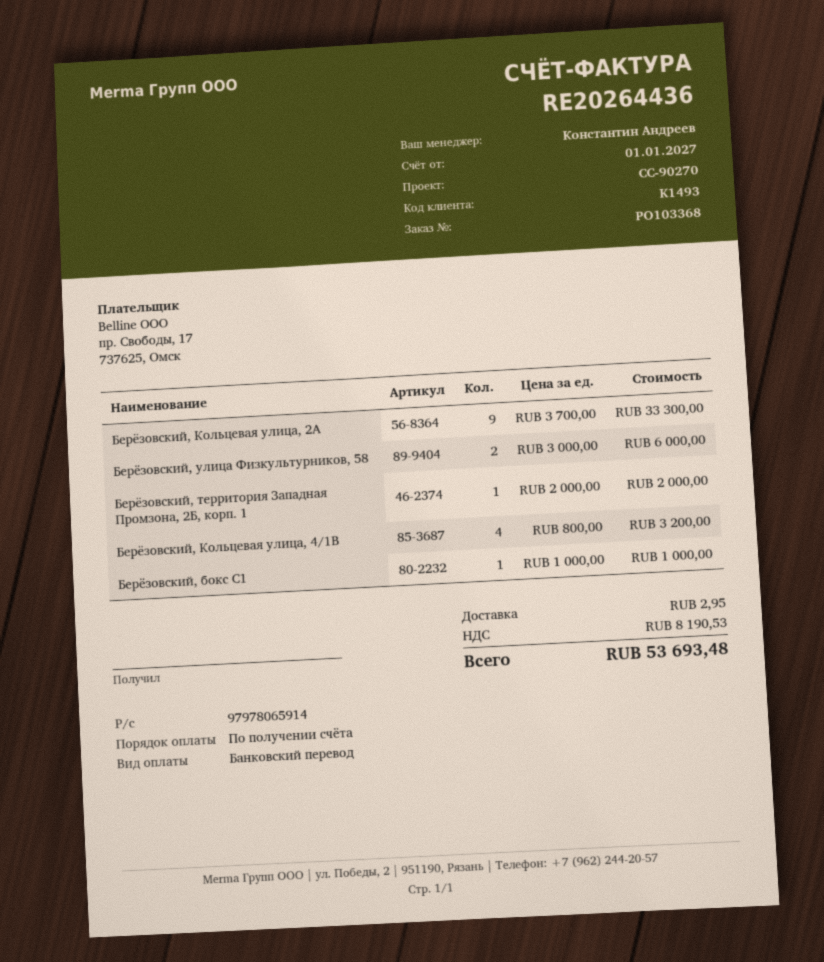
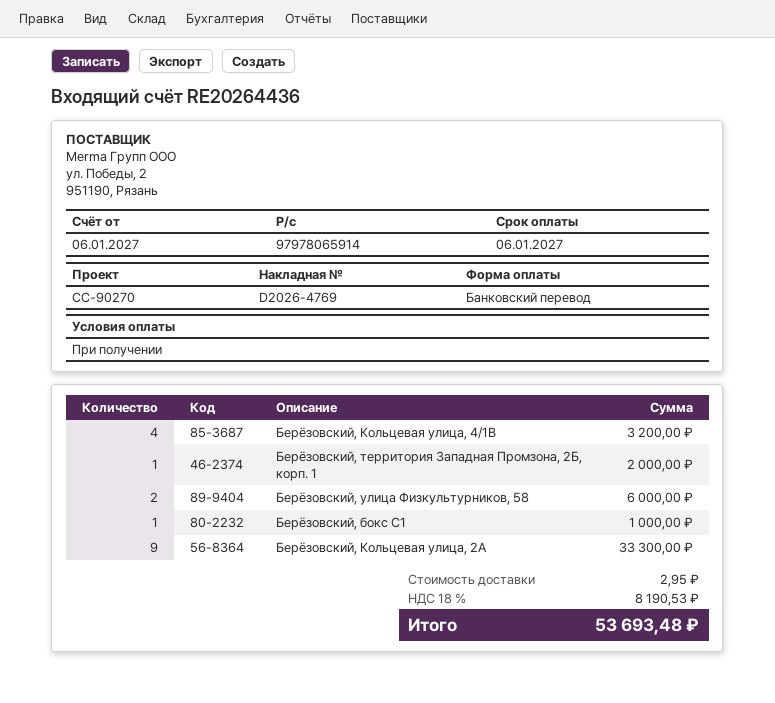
invoice date: 2027-01-01 -> 2027-01-06

